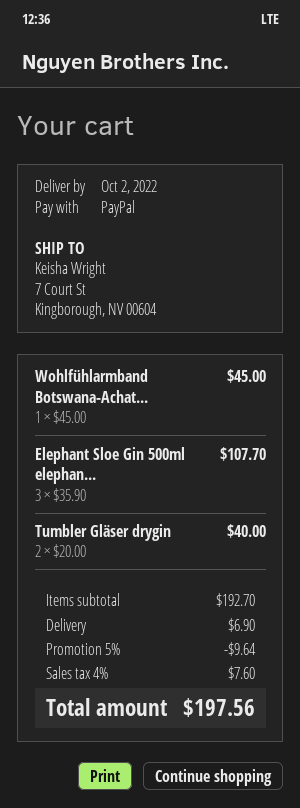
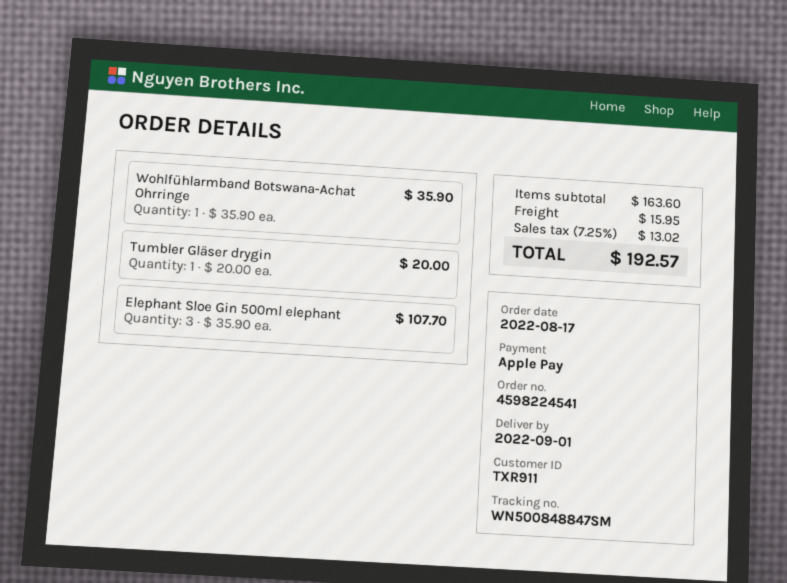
delivery date: 2022-10-02 -> 2022-09-01
payment method: PayPal -> Apple Pay
Wohlfühlarmband Botswana-Achat...: 1 x 45.00 = 45.00 -> 1 x 35.90 = 35.90
Tumbler Gläser drygin: 2 x 20.00 = 40.00 -> 1 x 20.00 = 20.00
subtotal: 192.70 -> 163.60
discount: 5% = 9.64 -> none
shipping: 6.90 -> 15.95
tax: 4% = 7.60 -> 7.25% = 13.02
total: 197.56 -> 192.57

